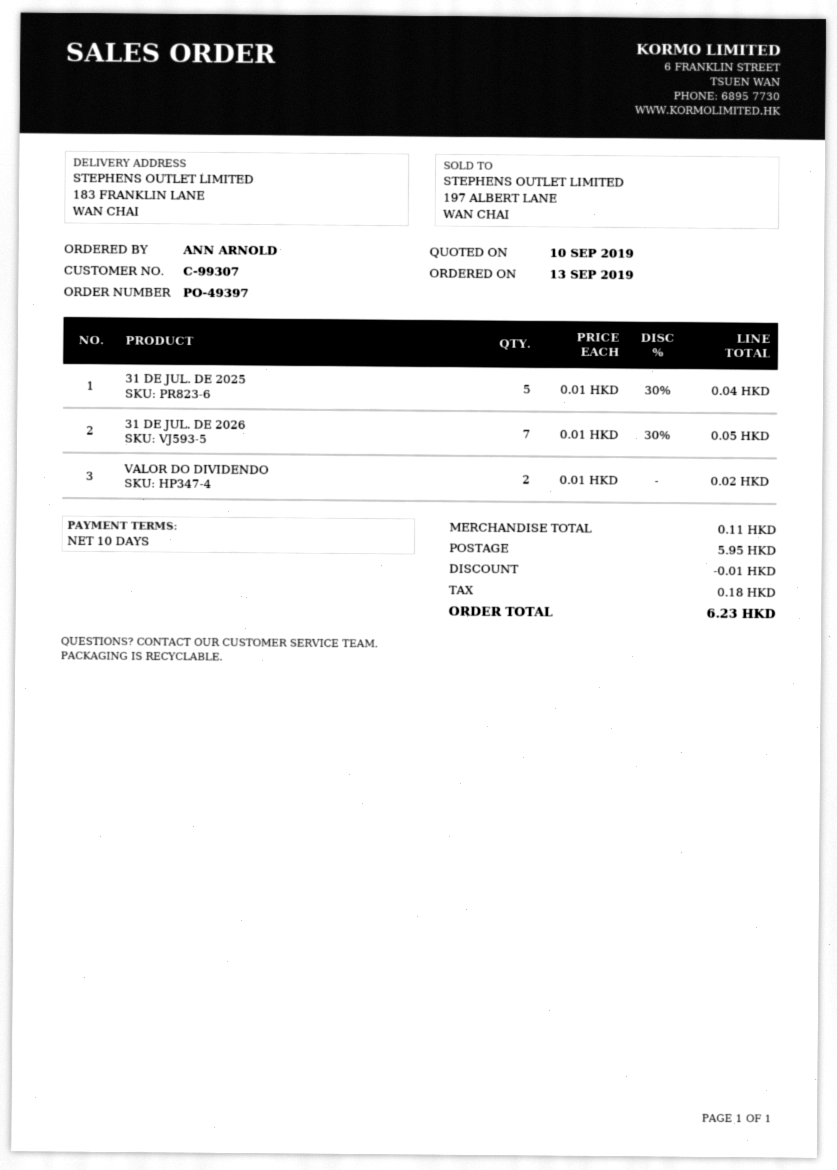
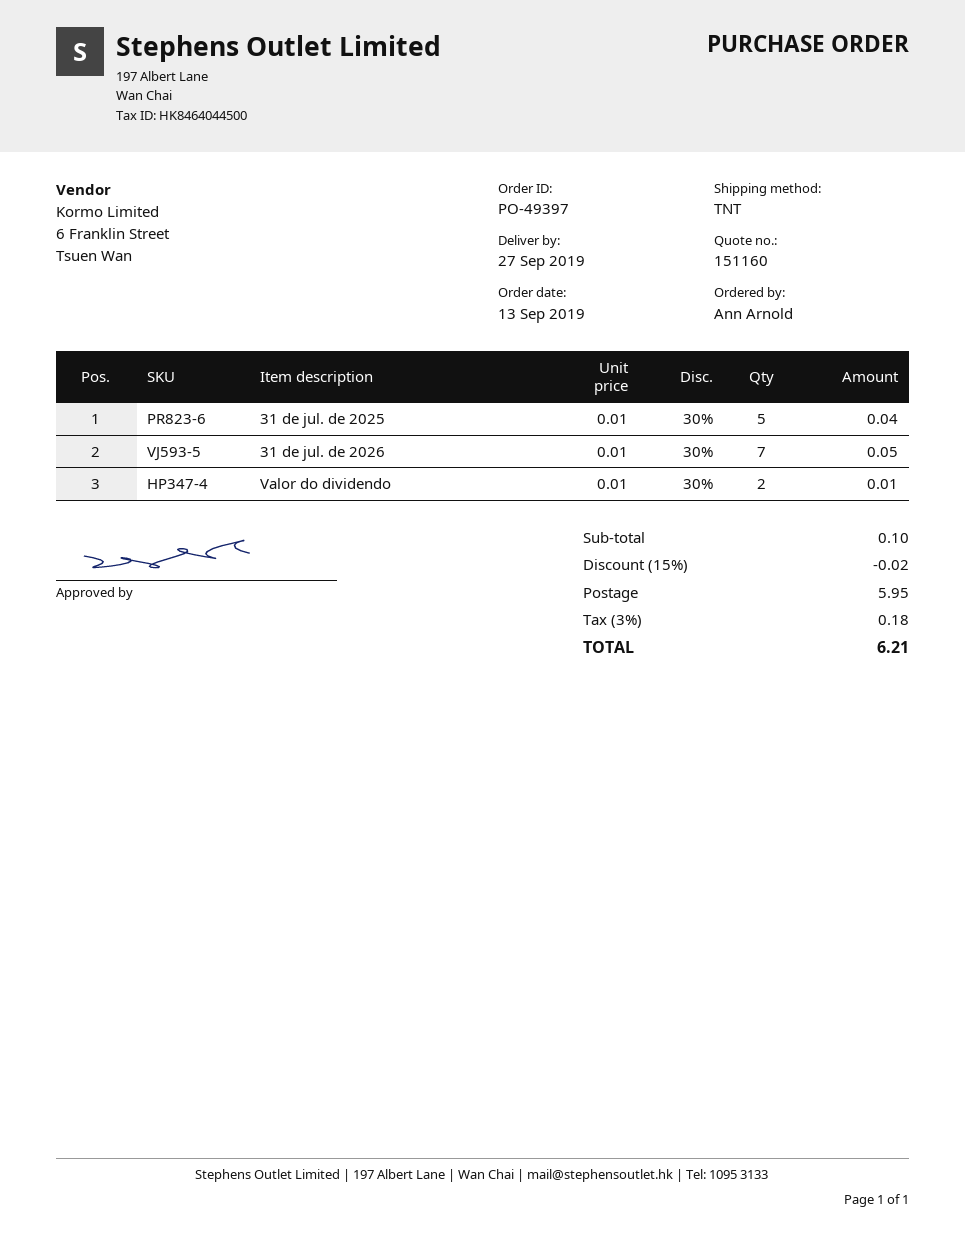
VALOR DO DIVIDENDO: 2 x 0.01 = 0.02 -> 2 x 0.01 - 30% = 0.01
subtotal: 0.11 -> 0.10
discount: 0.01 -> 0.02
total: 6.23 -> 6.21

